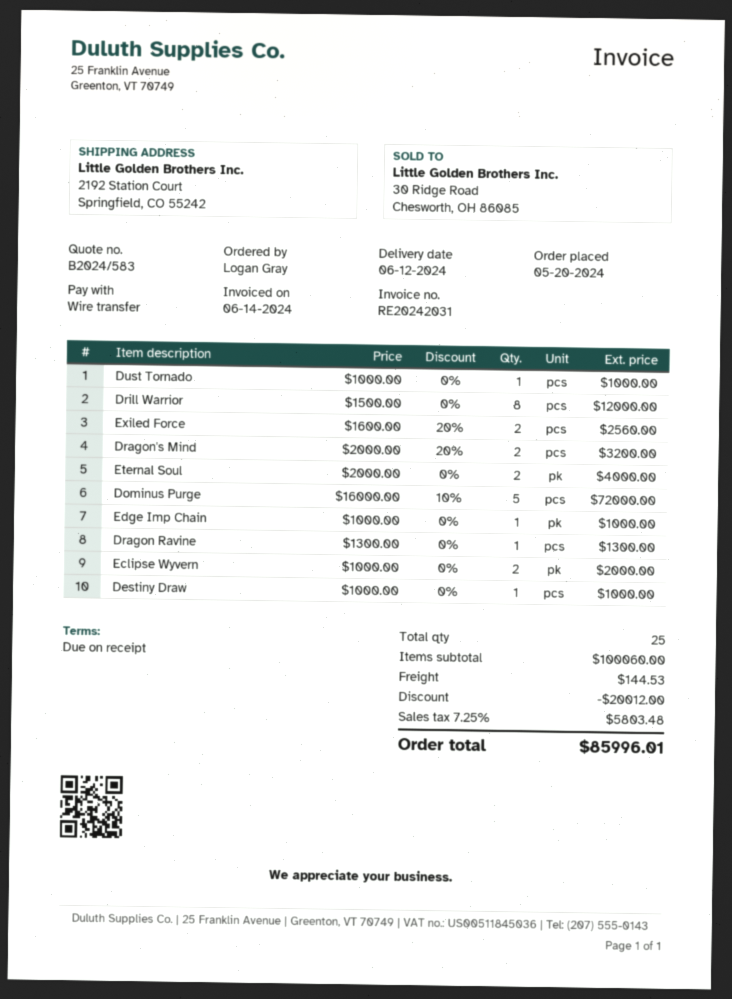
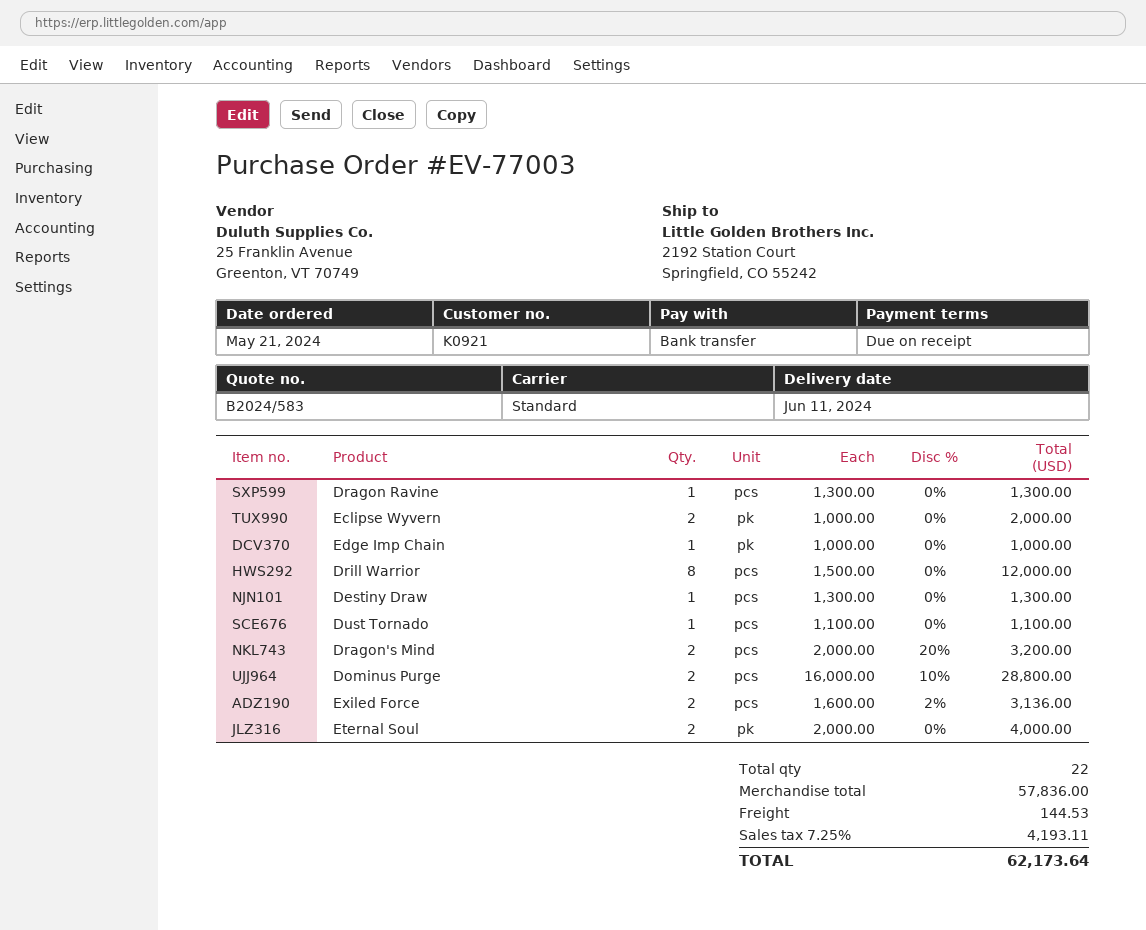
order date: 2024-05-20 -> 2024-05-21
delivery date: 2024-06-12 -> 2024-06-11
Dust Tornado: 1 x 1000.00 = 1000.00 -> 1 x 1100.00 = 1100.00
Exiled Force: 2 x 1600.00 - 20% = 2560.00 -> 2 x 1600.00 - 2% = 3136.00
Dominus Purge: 5 x 16000.00 - 10% = 72000.00 -> 2 x 16000.00 - 10% = 28800.00
Destiny Draw: 1 x 1000.00 = 1000.00 -> 1 x 1300.00 = 1300.00
total quantity: 25 -> 22
subtotal: 100060.00 -> 57836.00
discount: 20012.00 -> none
tax: 7.25% = 5803.48 -> 7.25% = 4193.11
total: 85996.01 -> 62173.64

